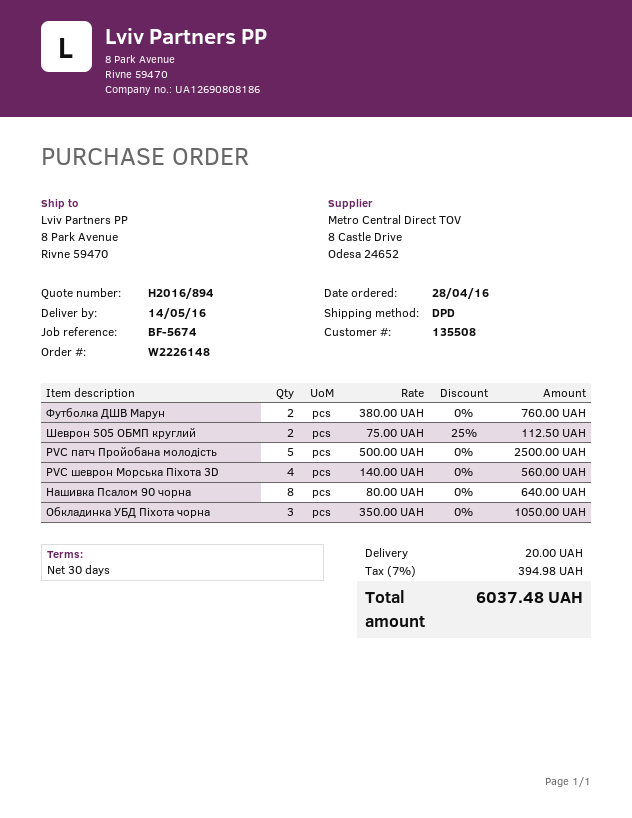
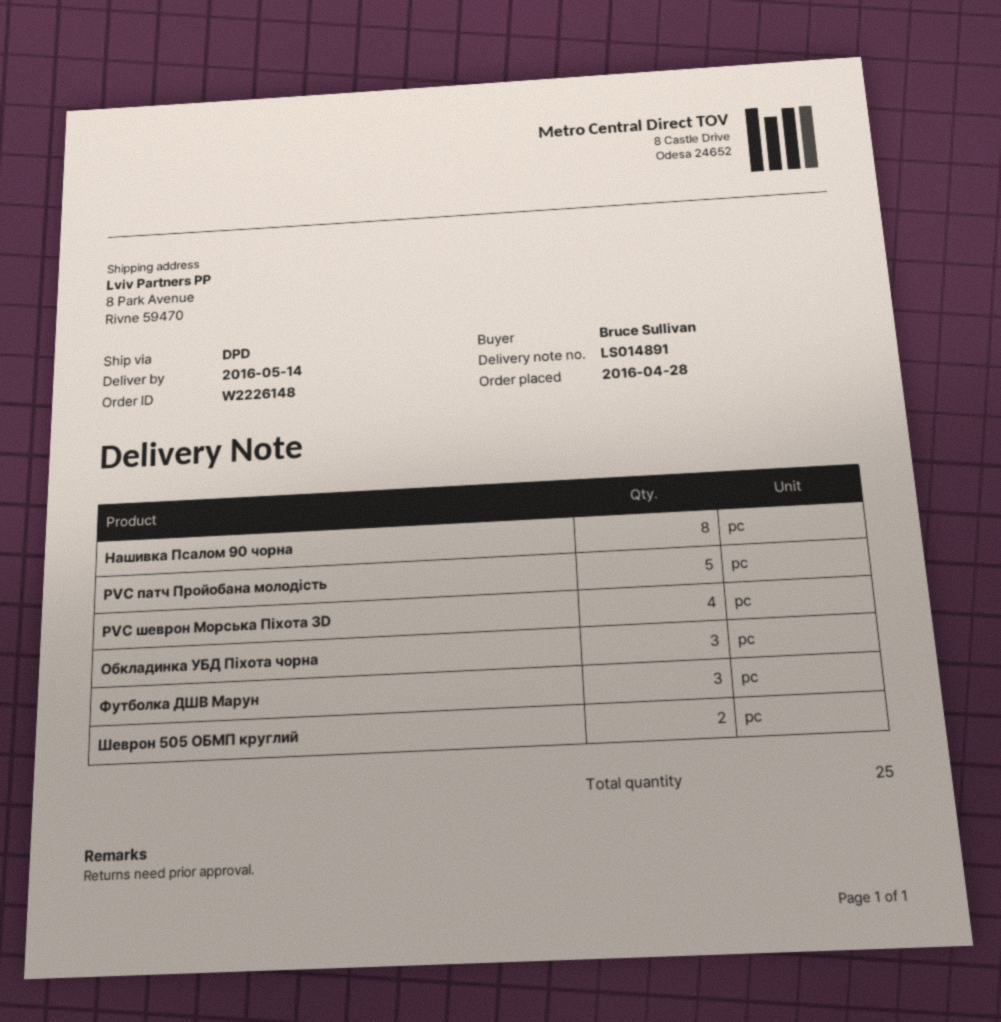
Футболка ДШВ Марун: 2 -> 3

